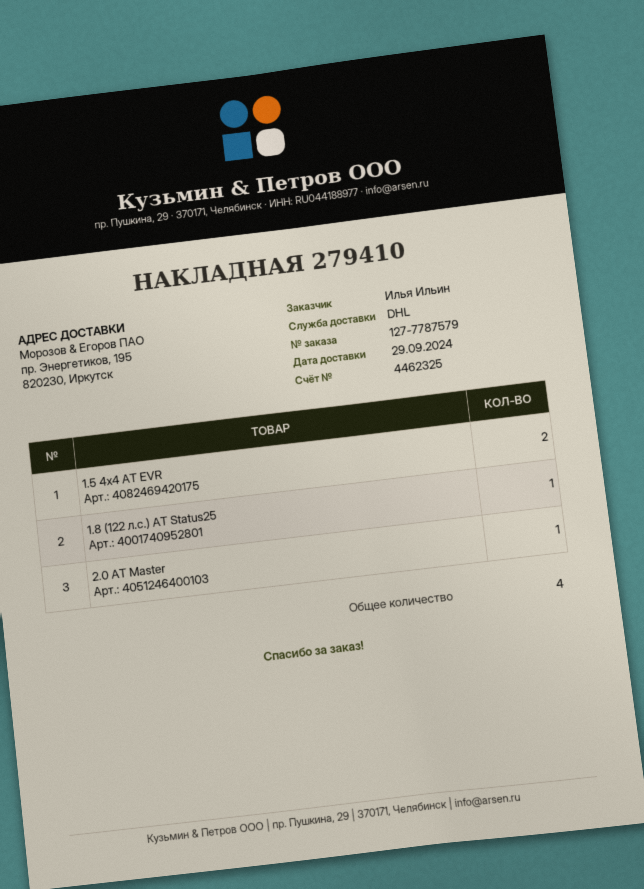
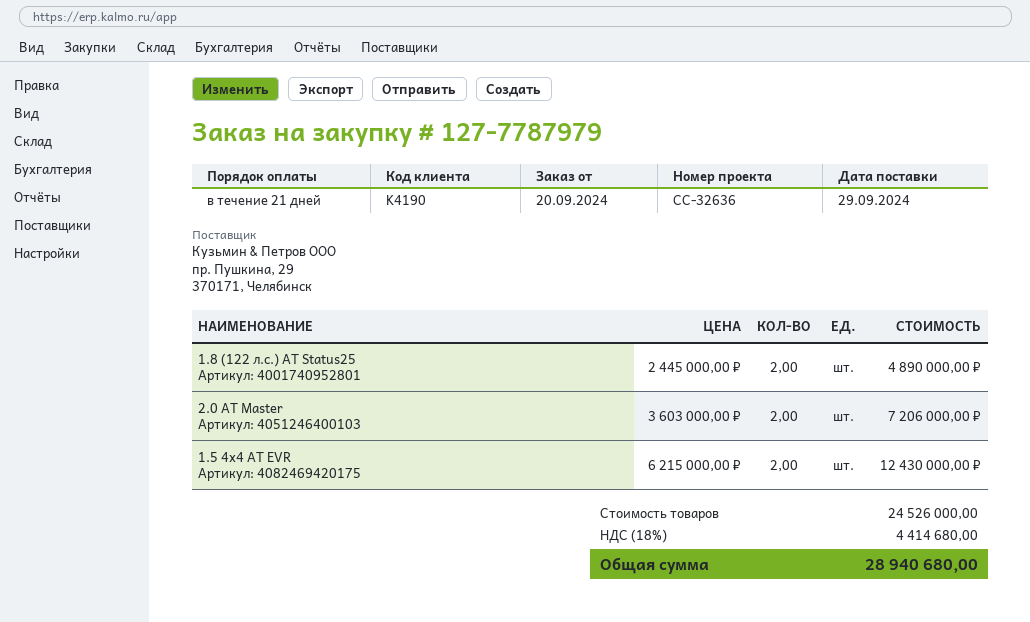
order number: 127-7787579 -> 127-7787979
1.8 (122 л.с.) AT Status25: 1 -> 2
2.0 AT Master: 1 -> 2

